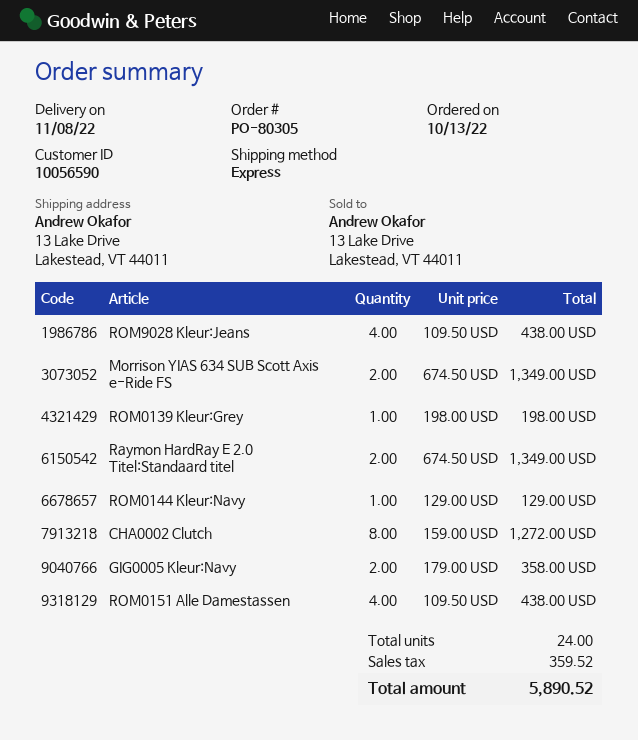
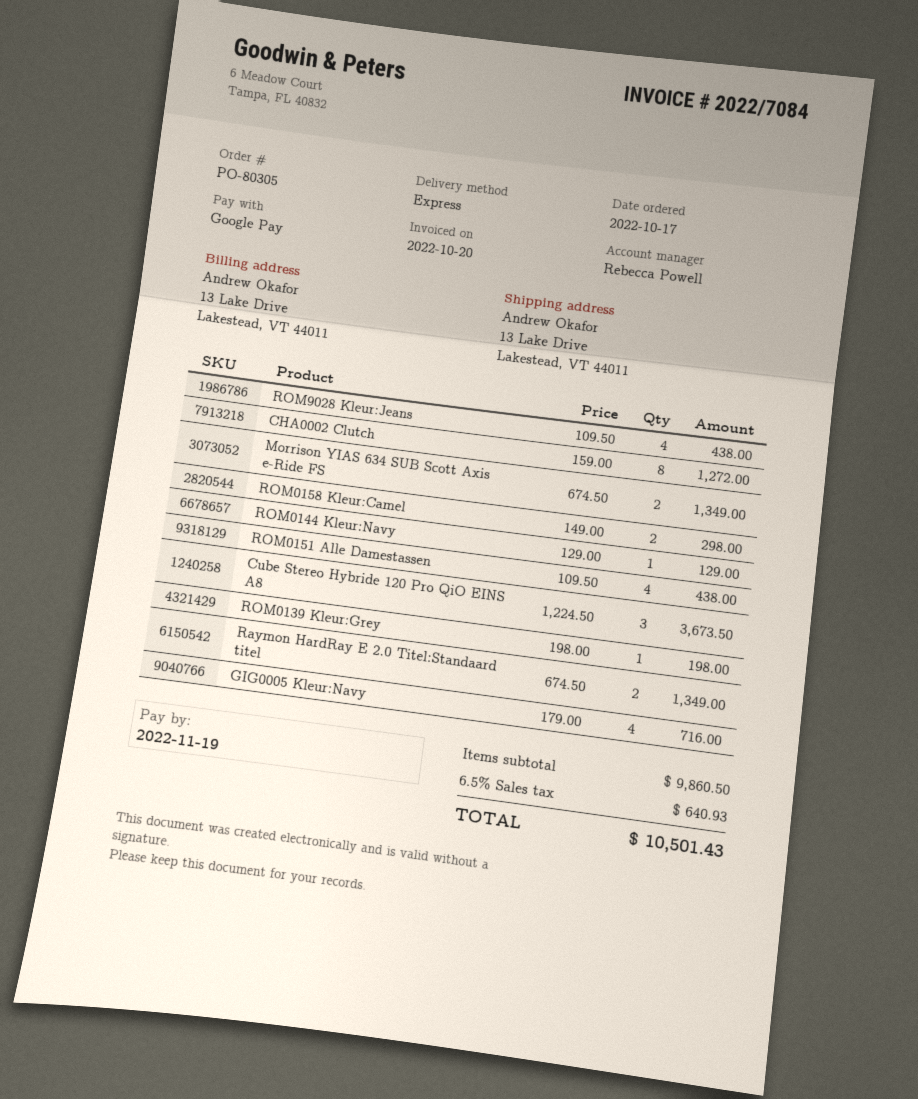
order date: 2022-10-13 -> 2022-10-17
GIG0005 Kleur:Navy: 2 x 179.00 = 358.00 -> 4 x 179.00 = 716.00
ROM0158 Kleur:Camel: none -> 2 x 149.00 = 298.00
Cube Stereo Hybride 120 Pro QiO EINS A8: none -> 3 x 1224.50 = 3673.50
tax: 359.52 -> 640.93
total: 5890.52 -> 10501.43

